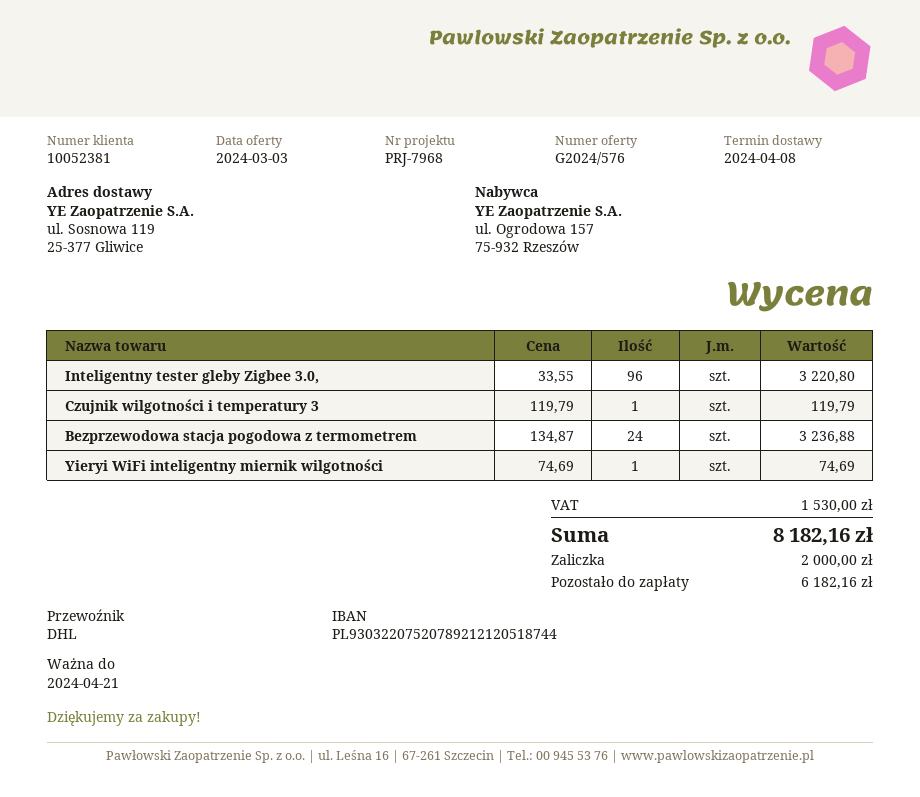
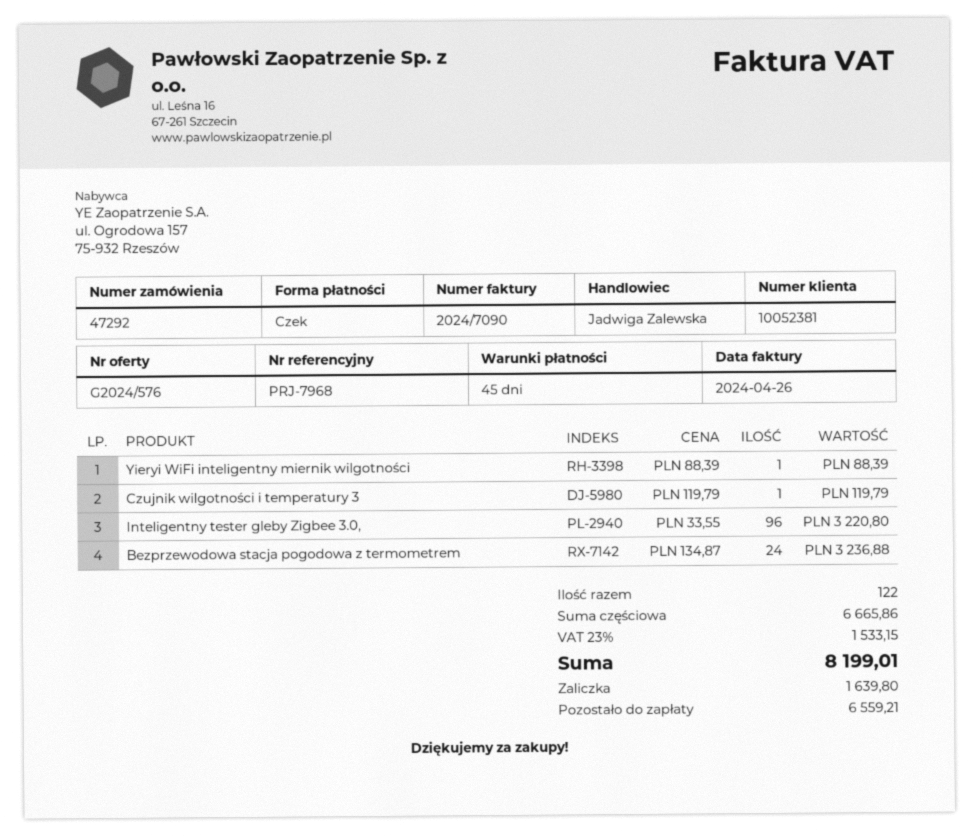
Yieryi WiFi inteligentny miernik wilgotności: 1 x 74.69 = 74.69 -> 1 x 88.39 = 88.39
tax: 1530.00 -> 1533.15
total: 8182.16 -> 8199.01
deposit: 2000.00 -> 1639.80
balance: 6182.16 -> 6559.21

